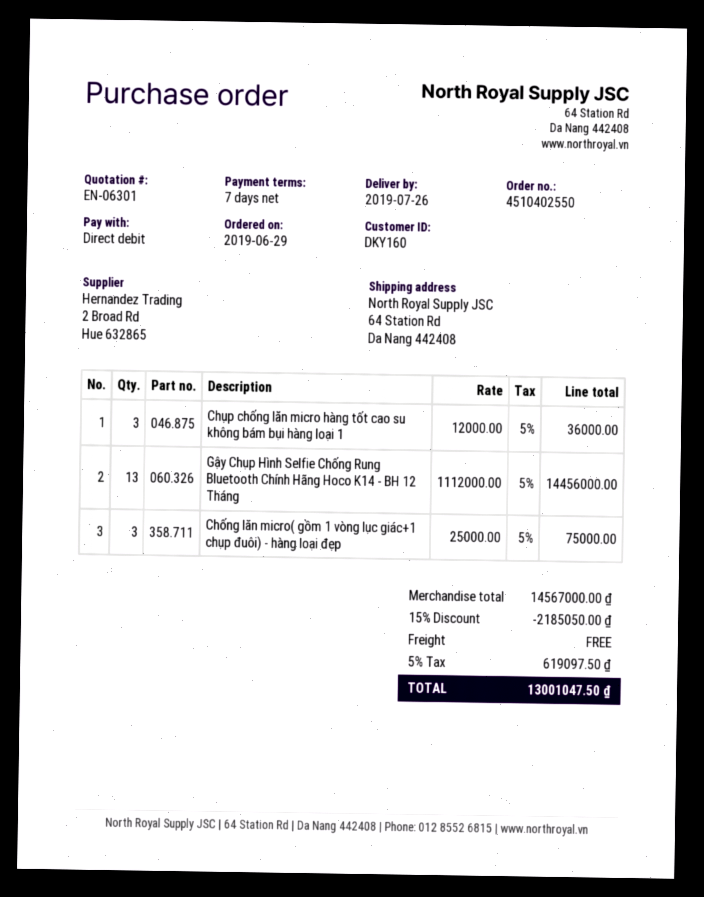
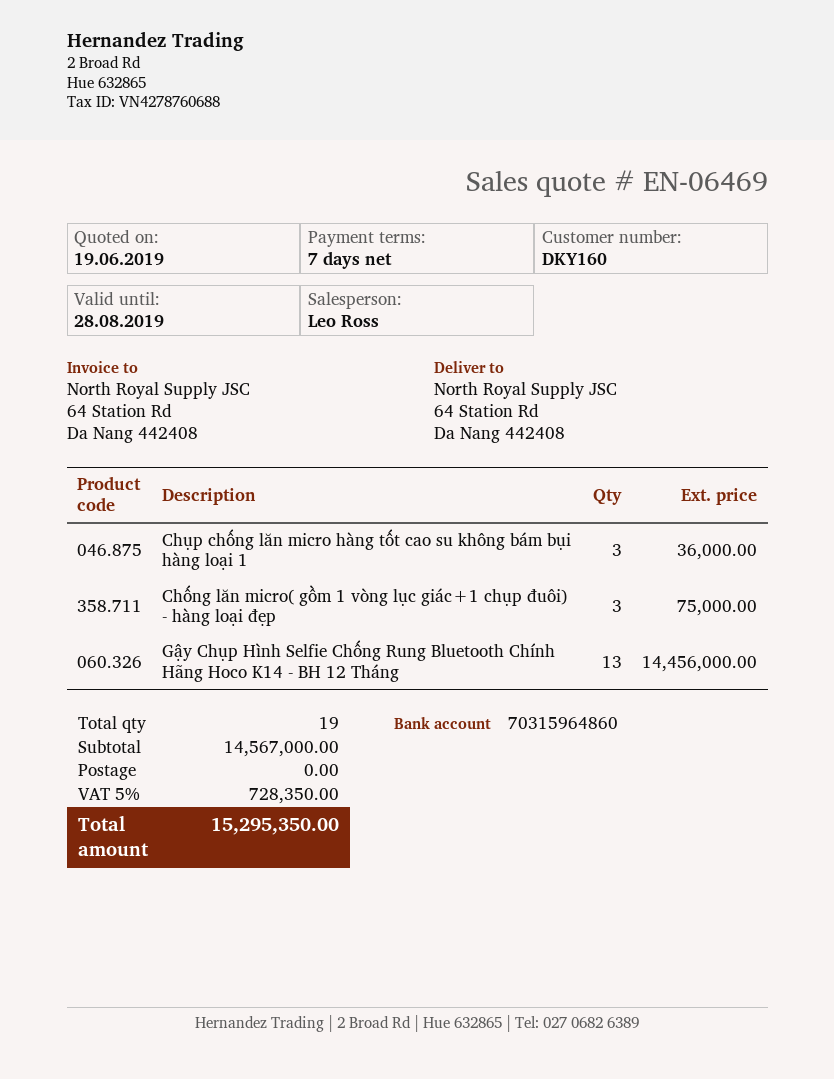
quote number: EN-06301 -> EN-06469
discount: 15% = 2185050.00 -> none
tax: 5% = 619097.50 -> 5% = 728350.00
total: 13001047.50 -> 15295350.00

